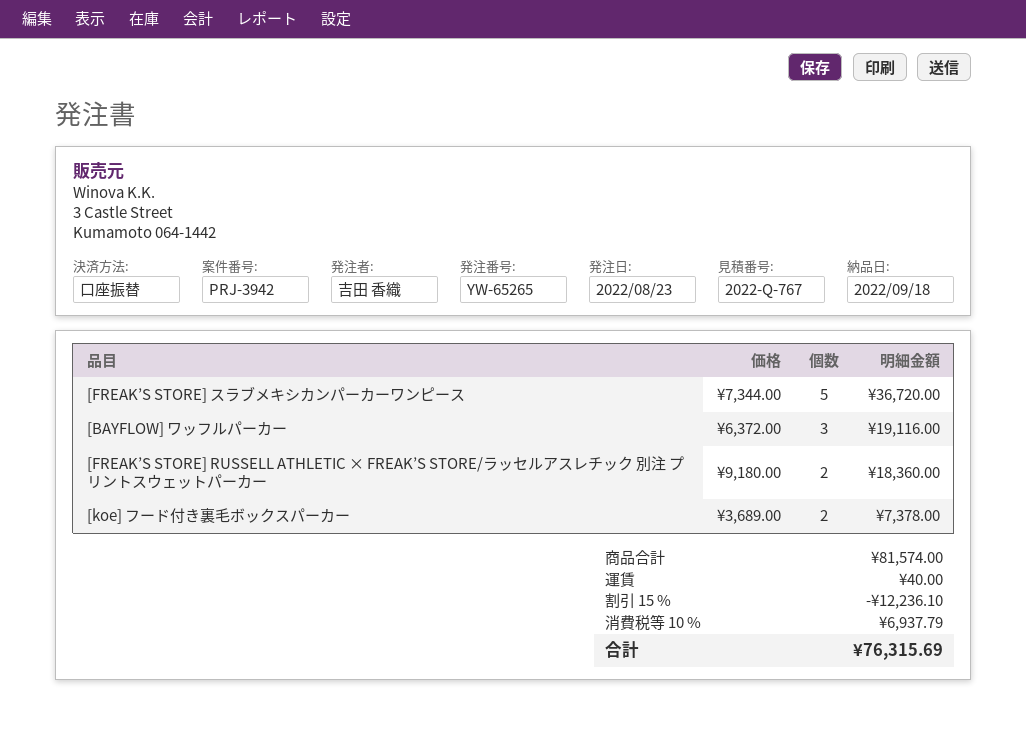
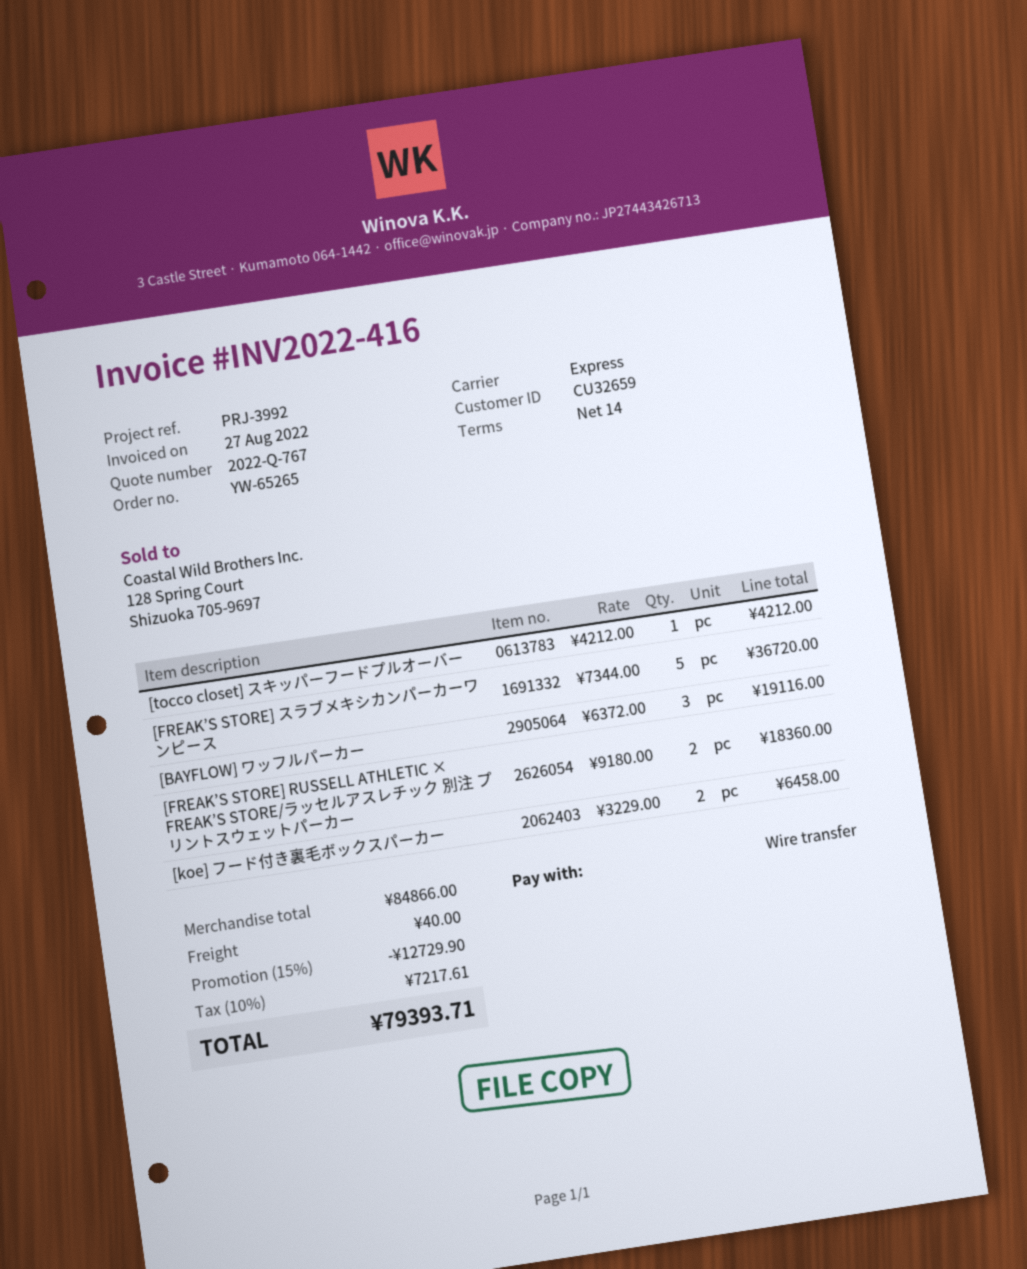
reference: PRJ-3942 -> PRJ-3992
payment method: direct debit -> bank transfer
[koe] フード付き裏毛ボックスパーカー: 2 x 3689.00 = 7378.00 -> 2 x 3229.00 = 6458.00
[tocco closet] スキッパーフードプルオーバー: none -> 1 x 4212.00 = 4212.00
subtotal: 81574.00 -> 84866.00
discount: 15% = 12236.10 -> 15% = 12729.90
tax: 10% = 6937.79 -> 10% = 7217.61
total: 76315.69 -> 79393.71

